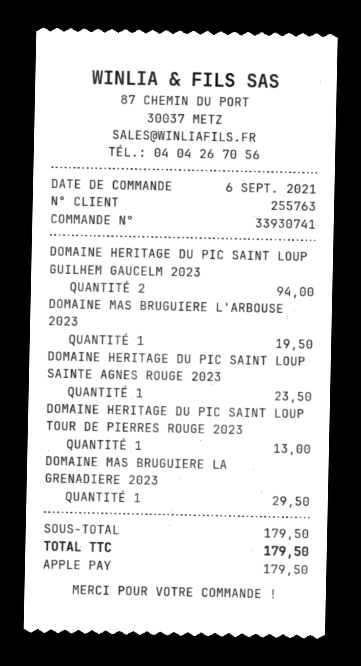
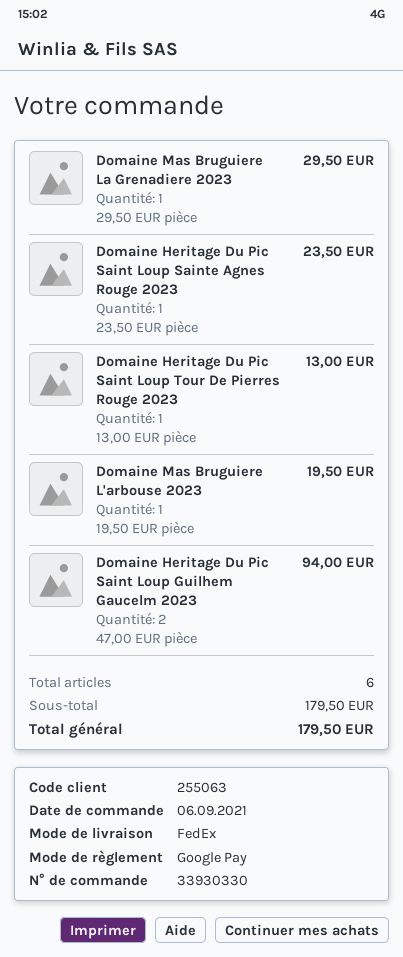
order number: 33930741 -> 33930330
customer number: 255763 -> 255063
payment method: Apple Pay -> Google Pay

